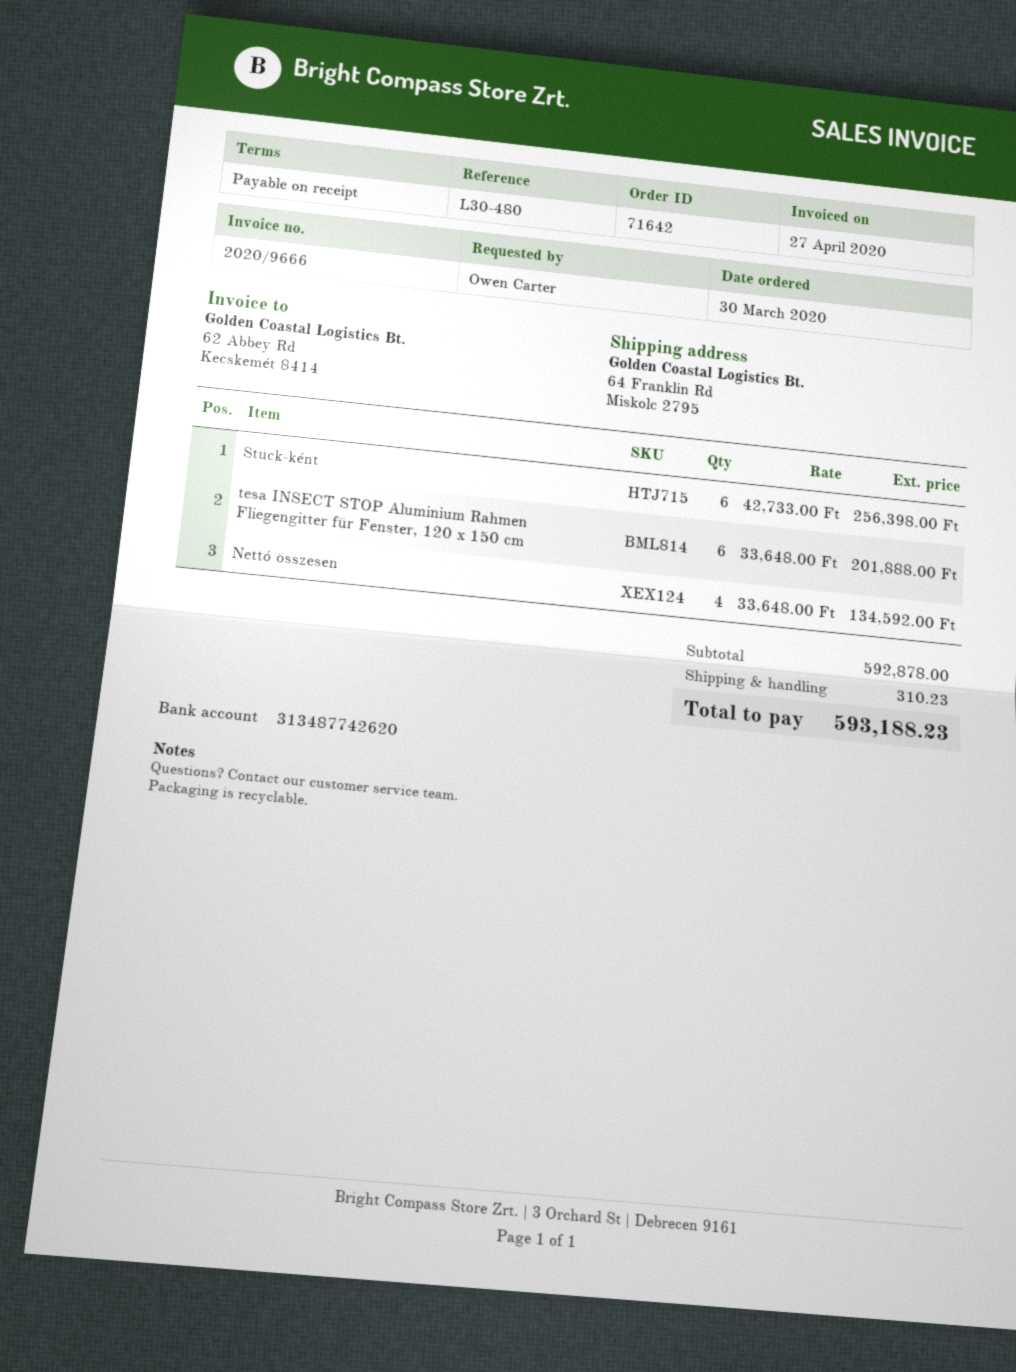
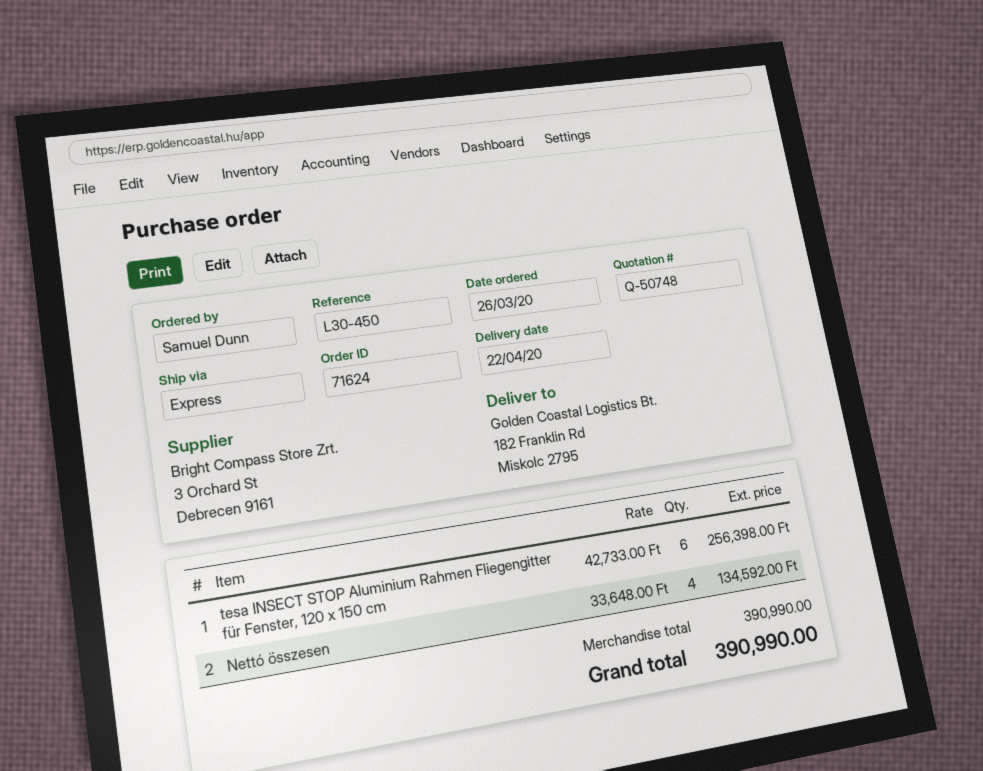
order number: 71642 -> 71624
order date: 2020-03-30 -> 2020-03-26
reference: L30-480 -> L30-450
ordered by: Owen Carter -> Samuel Dunn
ship to: 64 Franklin Rd, Miskolc 2795 -> 182 Franklin Rd, Miskolc 2795
Stück-ként: 6 x 42733.00 = 256398.00 -> none
tesa INSECT STOP Aluminium Rahmen Fliegengitter für Fenster, 120 x 150 cm: 6 x 33648.00 = 201888.00 -> 6 x 42733.00 = 256398.00
subtotal: 592878.00 -> 390990.00
shipping: 310.23 -> none
total: 593188.23 -> 390990.00

